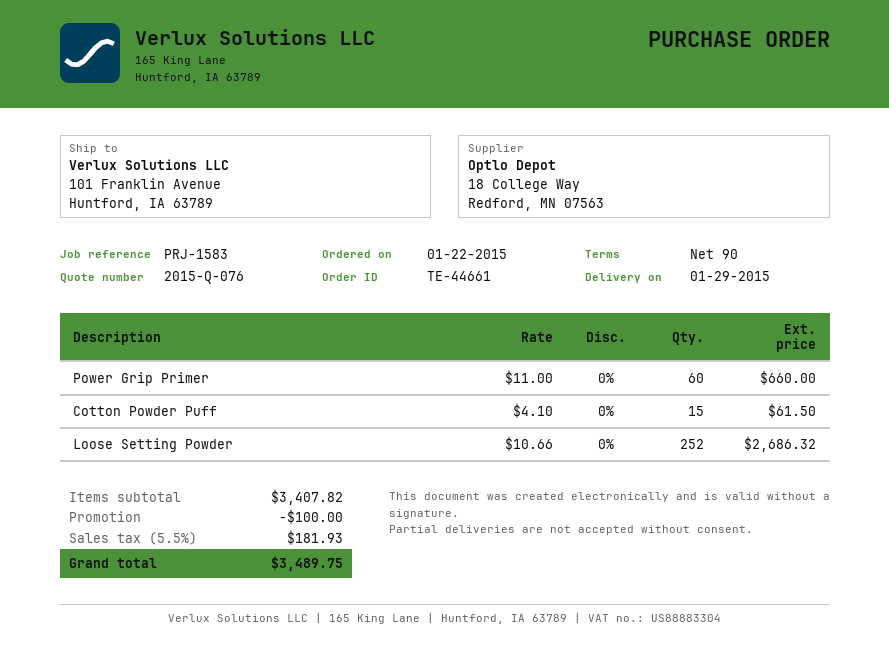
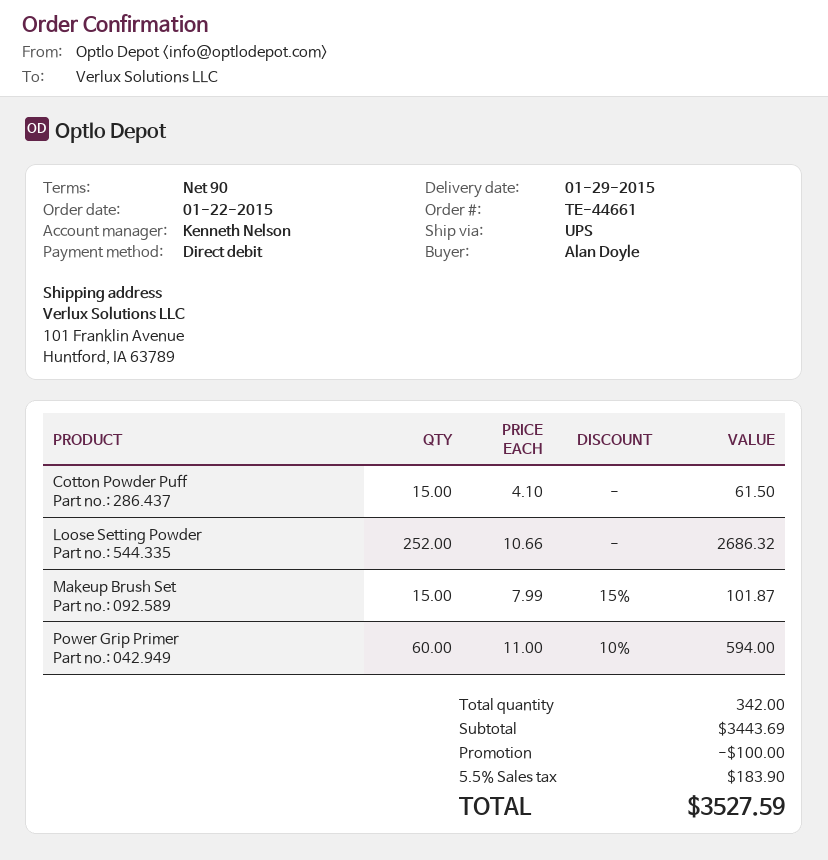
Power Grip Primer: 60 x 11.00 = 660.00 -> 60 x 11.00 - 10% = 594.00
Makeup Brush Set: none -> 15 x 7.99 - 15% = 101.87
subtotal: 3407.82 -> 3443.69
tax: 5.5% = 181.93 -> 5.5% = 183.90
total: 3489.75 -> 3527.59

